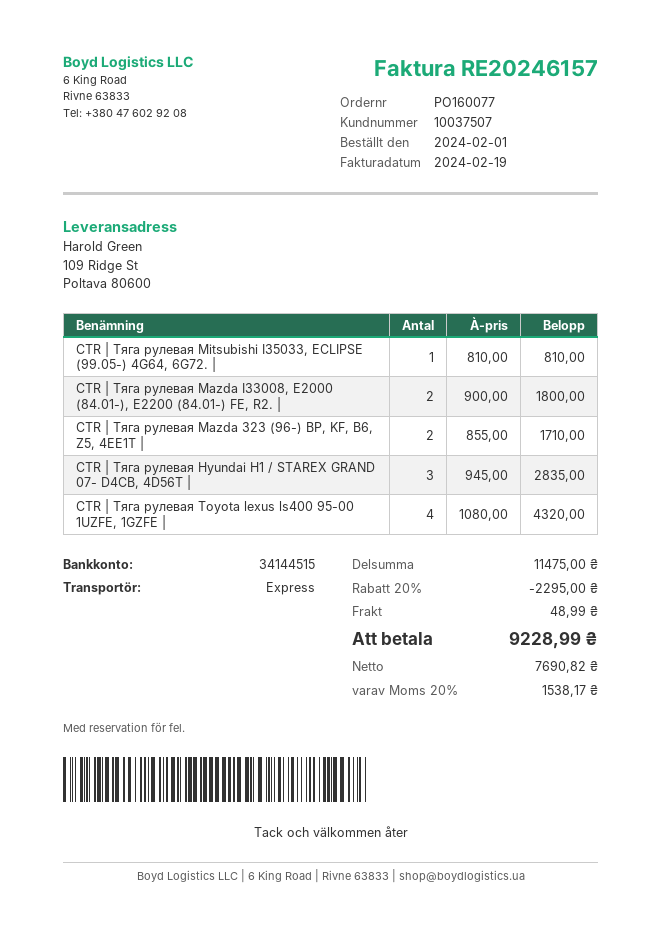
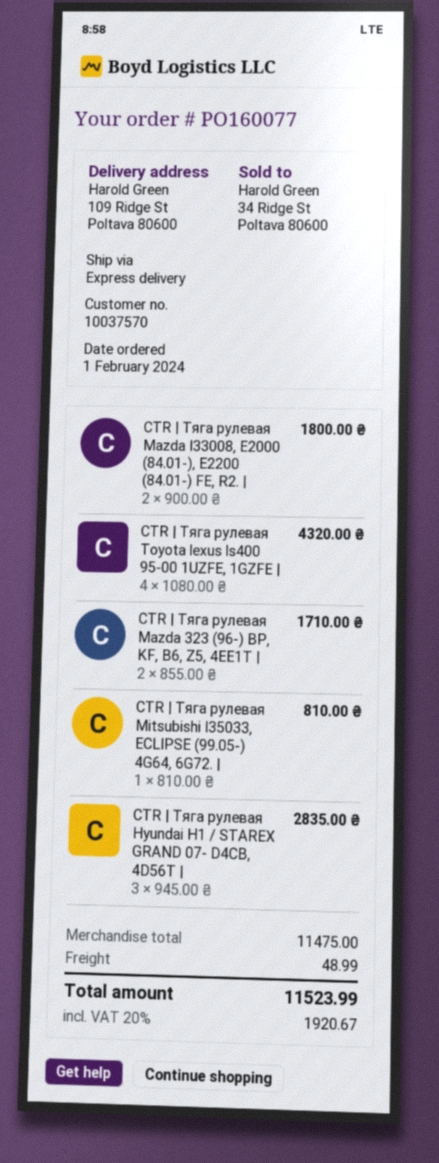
customer number: 10037507 -> 10037570
discount: 20% = 2295.00 -> none
tax: 20% = 1538.17 -> 20% = 1920.67
total: 9228.99 -> 11523.99

